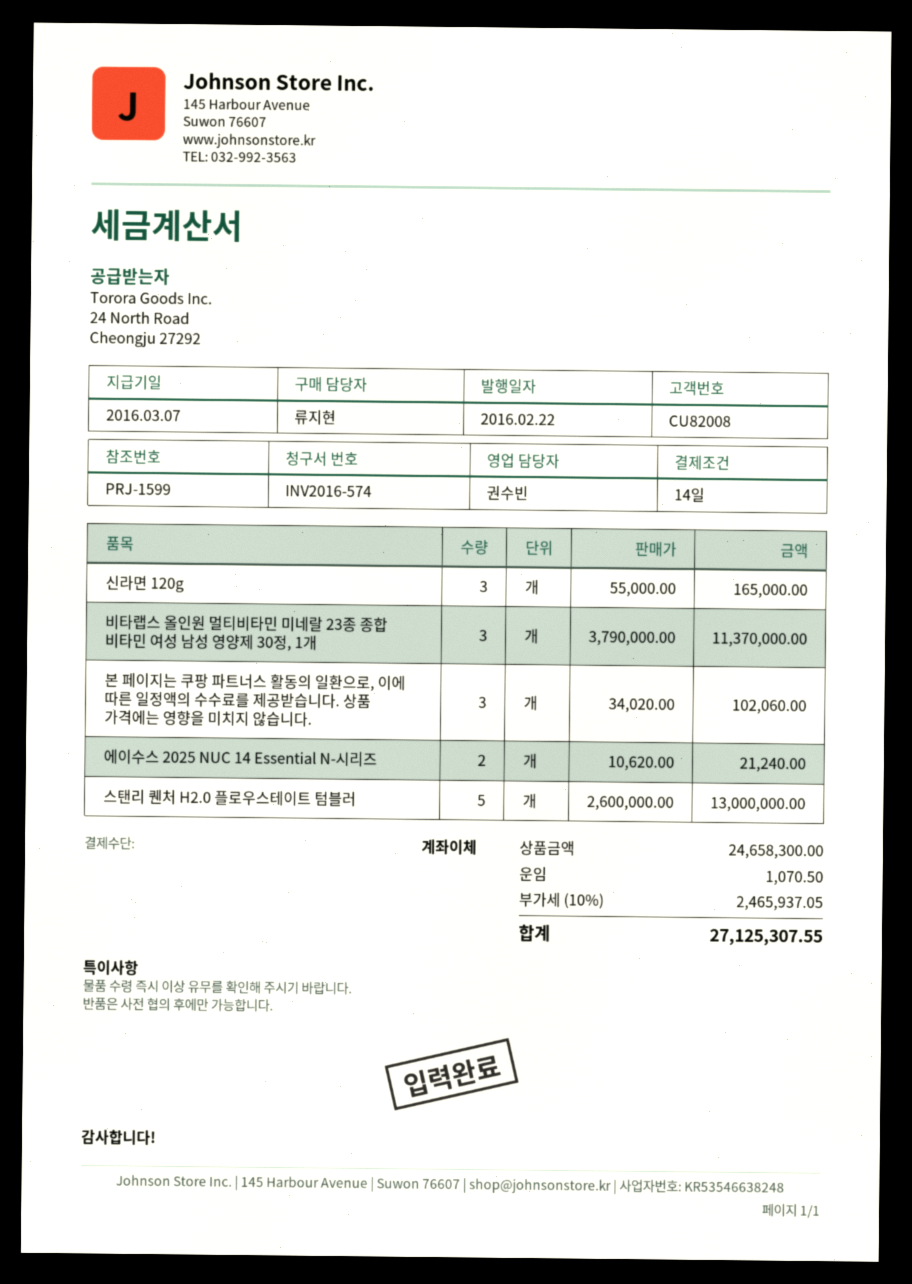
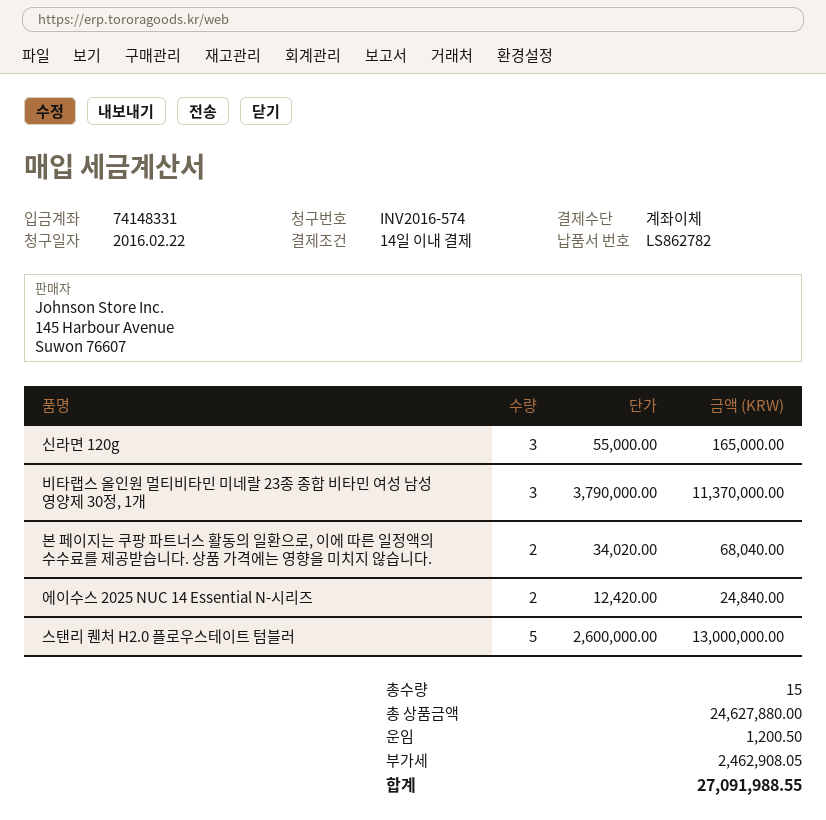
본 페이지는 쿠팡 파트너스 활동의 일환으로, 이에 따른 일정액의 수수료를 제공받습니다. 상품 가격에는 영향을 미치지 않습니다.: 3 x 34020.00 = 102060.00 -> 2 x 34020.00 = 68040.00
에이수스 2025 NUC 14 Essential N-시리즈: 2 x 10620.00 = 21240.00 -> 2 x 12420.00 = 24840.00
subtotal: 24658300.00 -> 24627880.00
shipping: 1070.50 -> 1200.50
tax: 2465937.05 -> 2462908.05
total: 27125307.55 -> 27091988.55

